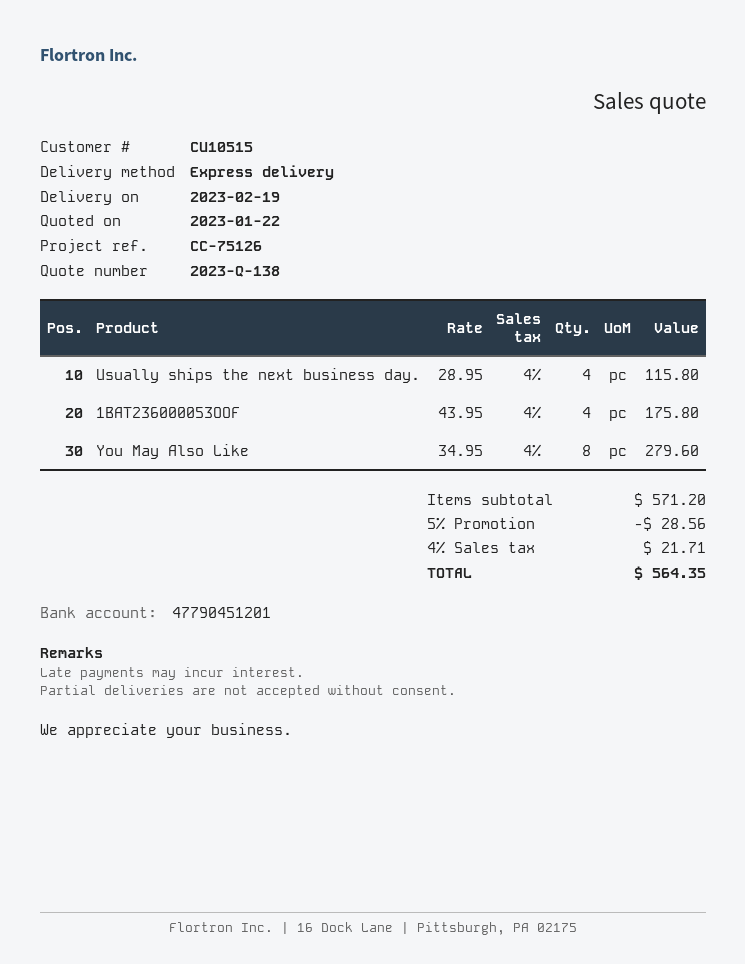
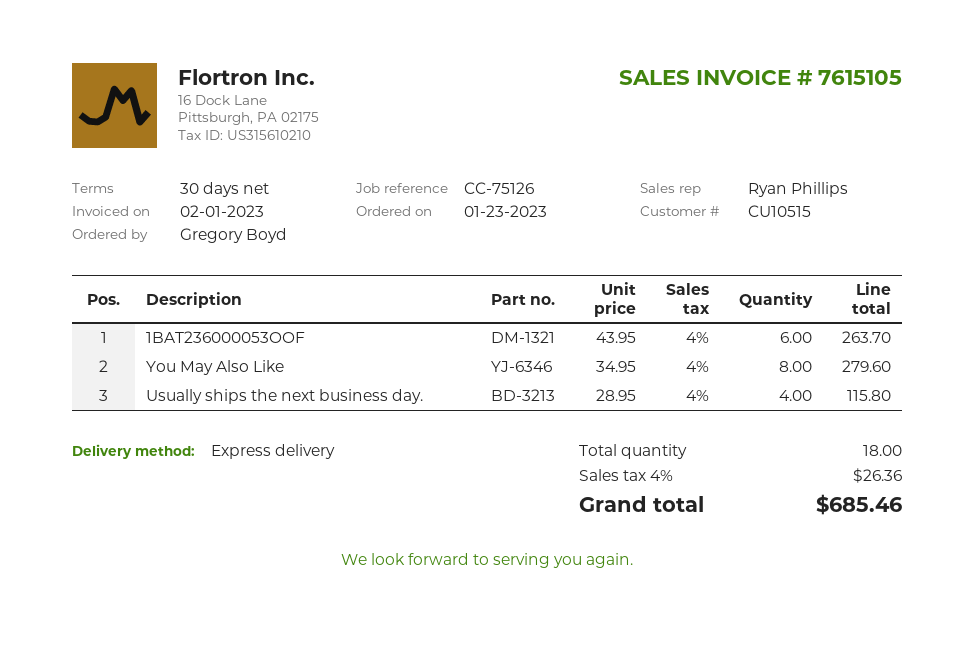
1BAT236000053OOF: 4 x 43.95 = 175.80 -> 6 x 43.95 = 263.70
discount: 5% = 28.56 -> none
tax: 4% = 21.71 -> 4% = 26.36
total: 564.35 -> 685.46

